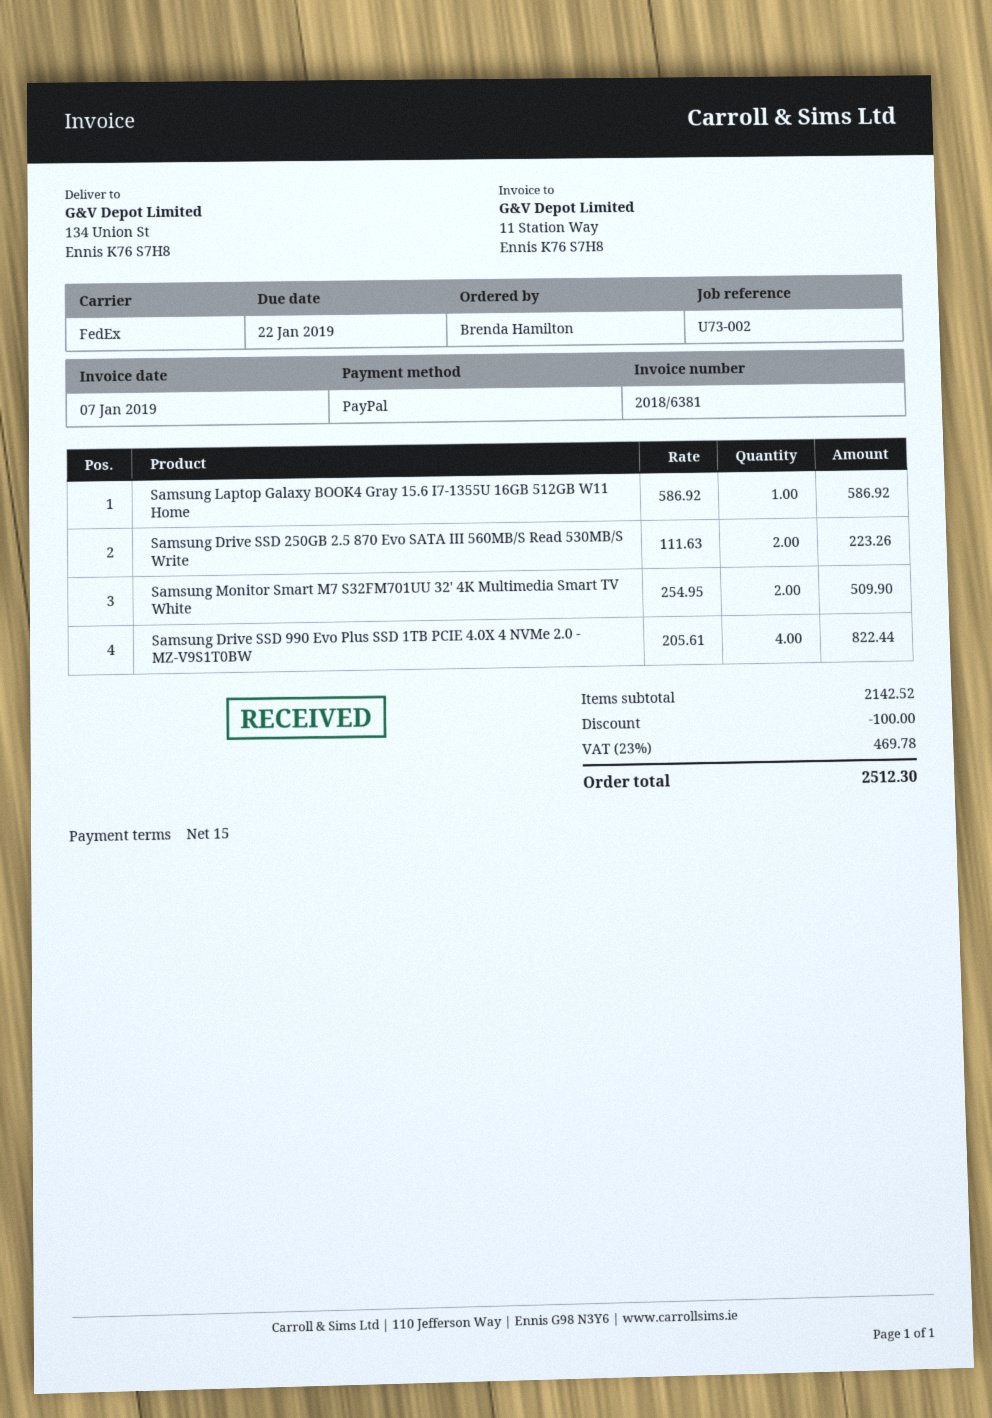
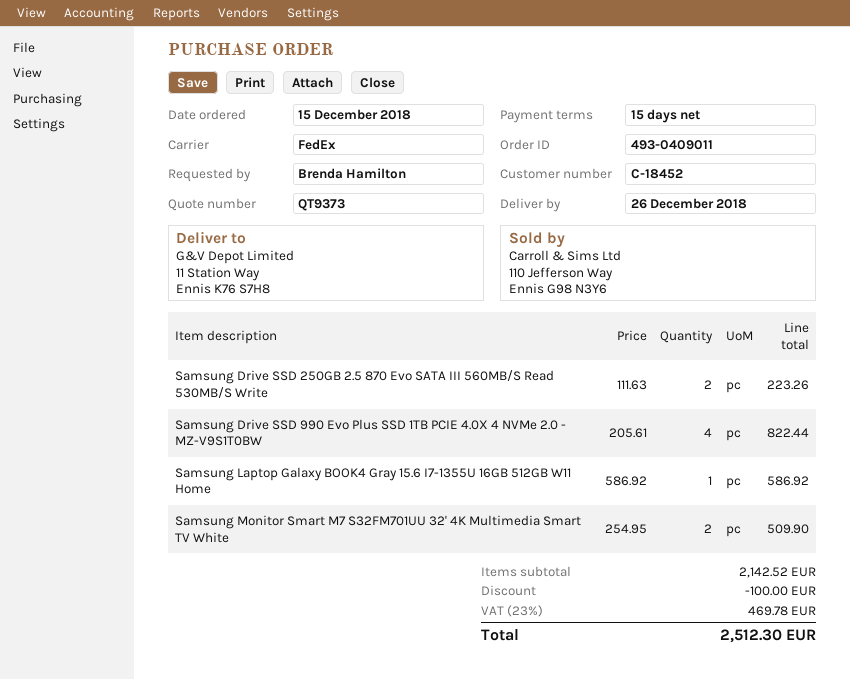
ship to: 134 Union St, Ennis K76 S7H8 -> 11 Station Way, Ennis K76 S7H8

